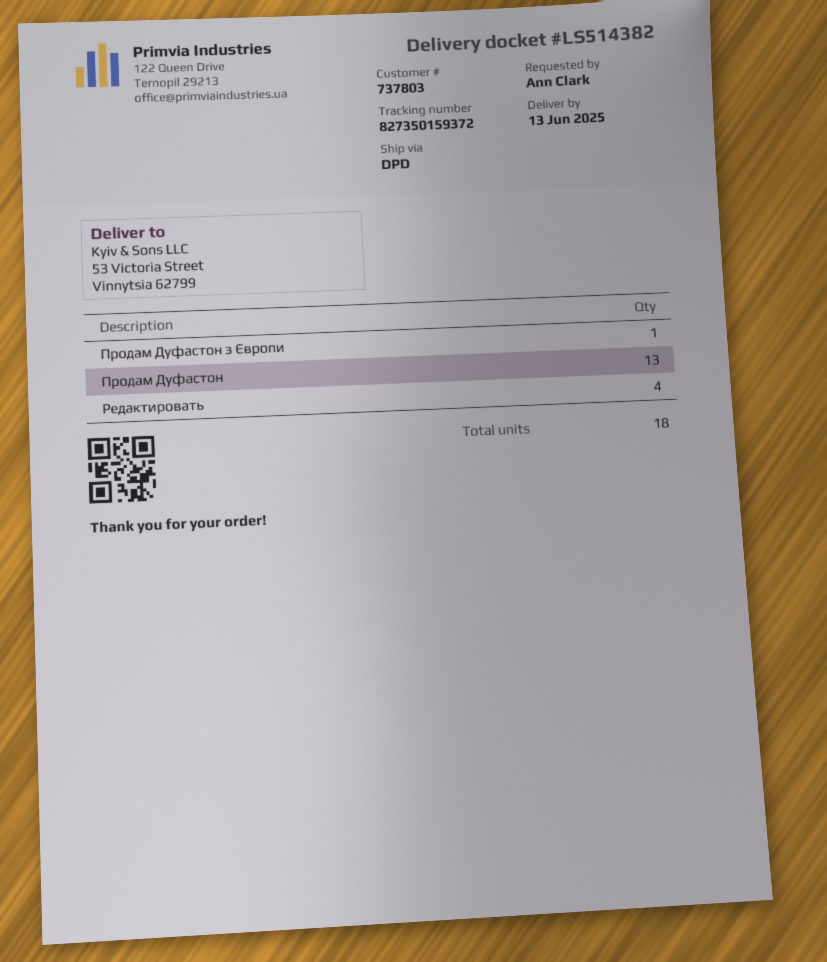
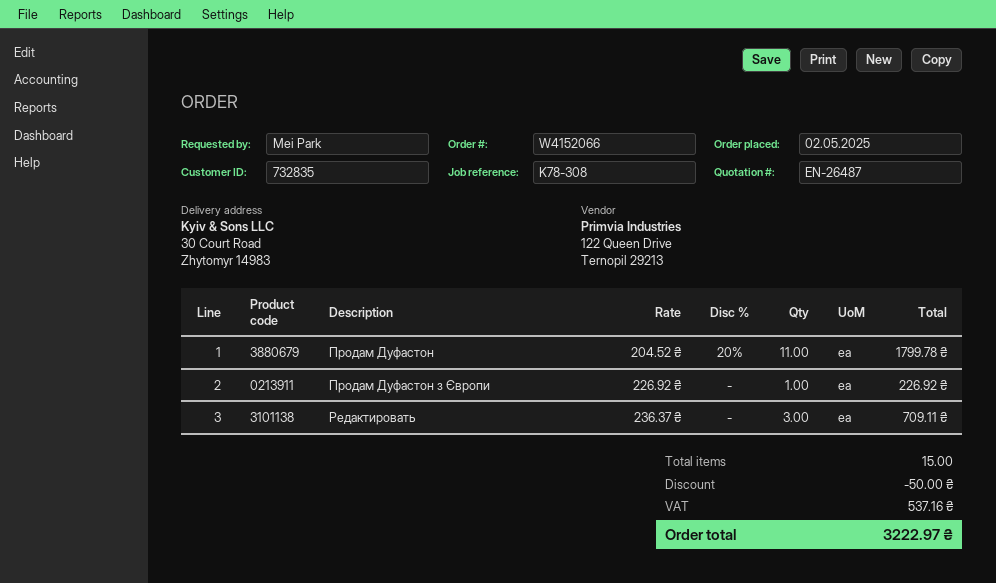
customer number: 737803 -> 732835
ordered by: Ann Clark -> Mei Park
ship to: 53 Victoria Street, Vinnytsia 62799 -> 30 Court Road, Zhytomyr 14983
Продам Дуфастон: 13 -> 11
Редактировать: 4 -> 3
total quantity: 18 -> 15

